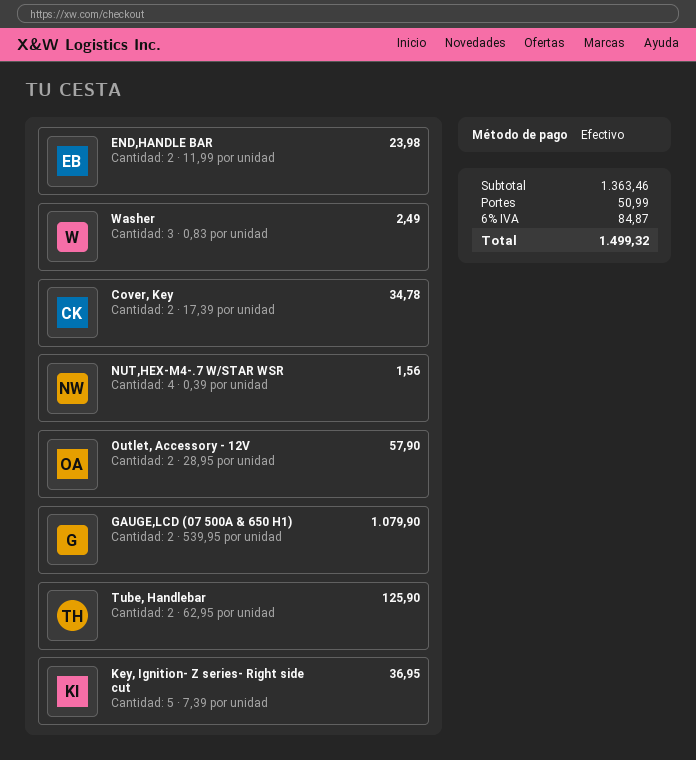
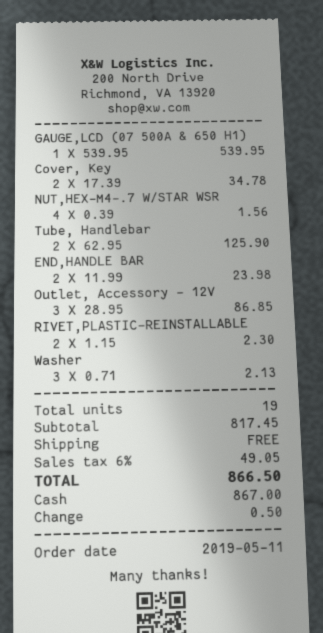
Washer: 3 x 0.83 = 2.49 -> 3 x 0.71 = 2.13
Outlet, Accessory - 12V: 2 x 28.95 = 57.90 -> 3 x 28.95 = 86.85
GAUGE,LCD (07 500A & 650 H1): 2 x 539.95 = 1079.90 -> 1 x 539.95 = 539.95
Key, Ignition- Z series- Right side cut: 5 x 7.39 = 36.95 -> none
RIVET,PLASTIC-REINSTALLABLE: none -> 2 x 1.15 = 2.30
subtotal: 1363.46 -> 817.45
shipping: 50.99 -> 0.00
tax: 6% = 84.87 -> 6% = 49.05
total: 1499.32 -> 866.50

